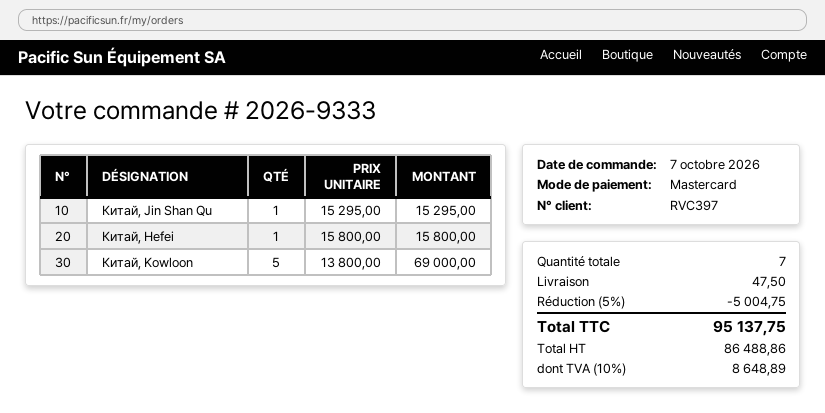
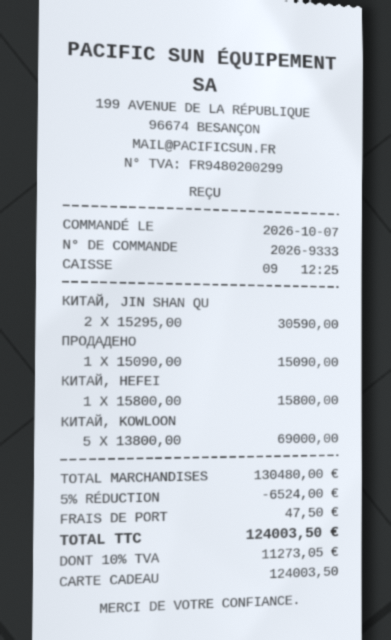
payment method: Mastercard -> gift card
Китай, Jin Shan Qu: 1 x 15295.00 = 15295.00 -> 2 x 15295.00 = 30590.00
ПРОДАДЕНО: none -> 1 x 15090.00 = 15090.00
discount: 5% = 5004.75 -> 5% = 6524.00
tax: 10% = 8648.89 -> 10% = 11273.05
total: 95137.75 -> 124003.50

